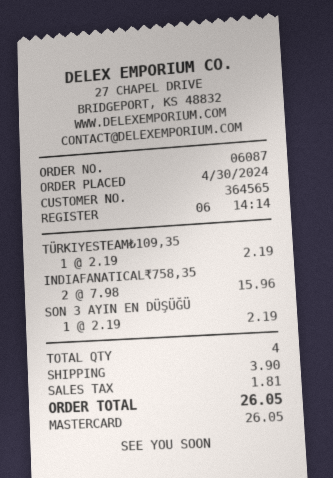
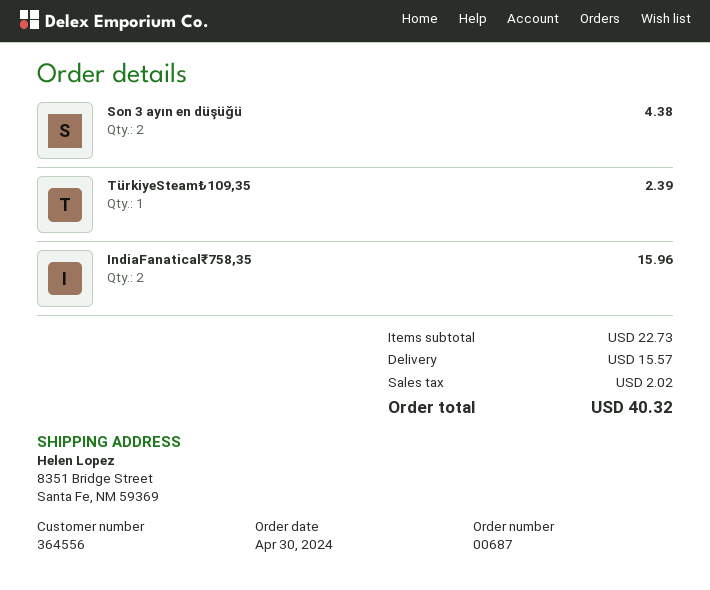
order number: 06087 -> 00687
customer number: 364565 -> 364556
TÜRKIYESTEAM₺109,35: 1 for 2.19 -> 1 for 2.39
SON 3 AYIN EN DÜŞÜĞÜ: 1 for 2.19 -> 2 for 4.38
shipping: 3.90 -> 15.57
tax: 1.81 -> 2.02
total: 26.05 -> 40.32

